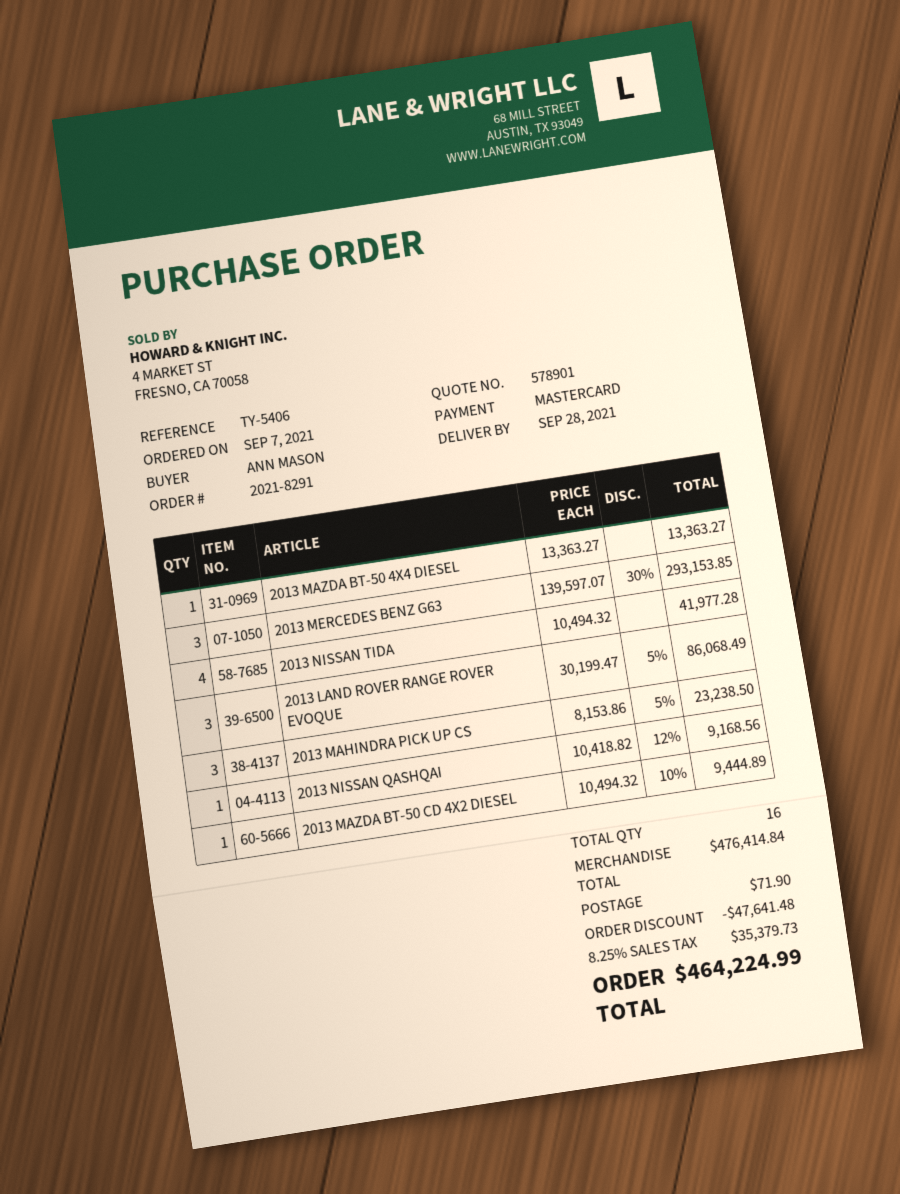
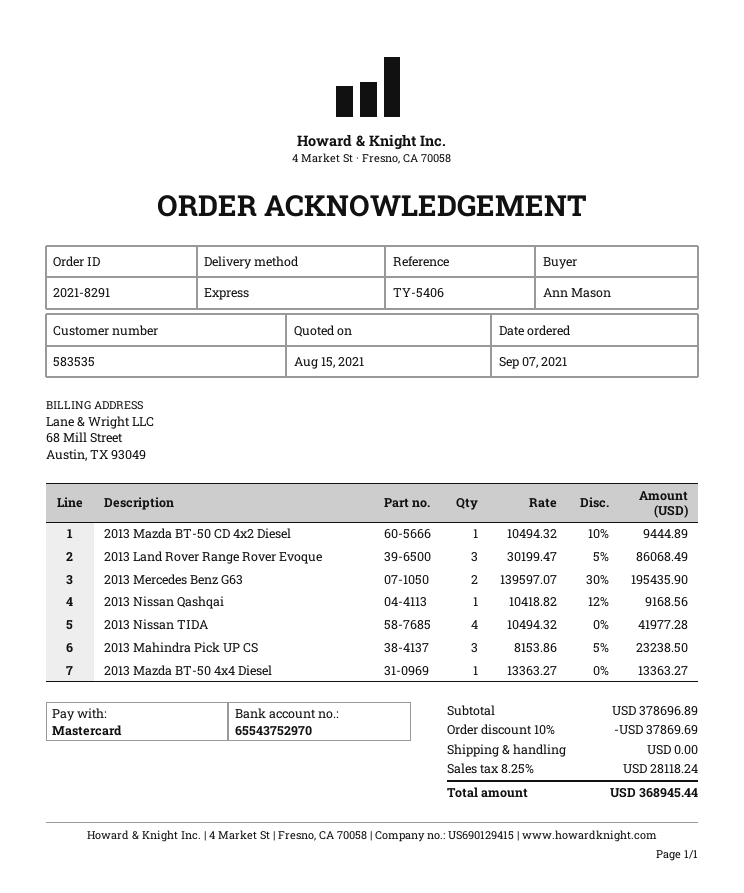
2013 MERCEDES BENZ G63: 3 x 139597.07 - 30% = 293153.85 -> 2 x 139597.07 - 30% = 195435.90
subtotal: 476414.84 -> 378696.89
discount: 47641.48 -> 37869.69
shipping: 71.90 -> 0.00
tax: 8.25% = 35379.73 -> 8.25% = 28118.24
total: 464224.99 -> 368945.44

